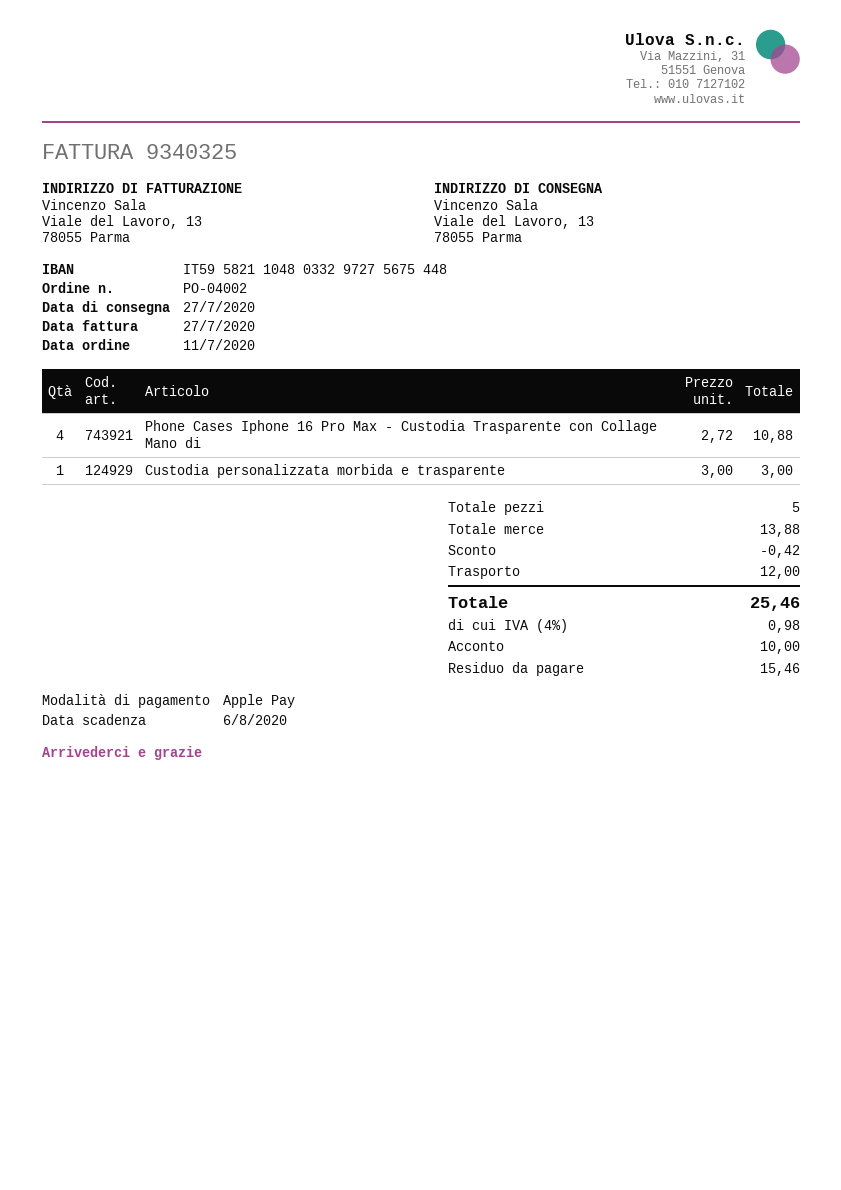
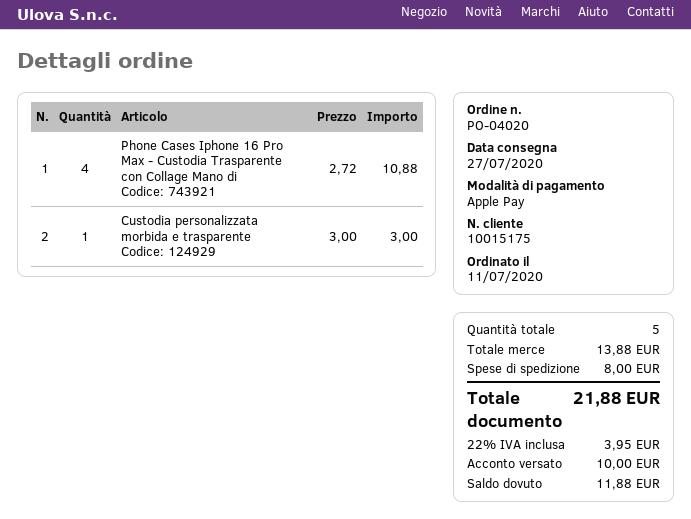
order number: PO-04002 -> PO-04020
discount: 0.42 -> none
shipping: 12.00 -> 8.00
tax: 4% = 0.98 -> 22% = 3.95
total: 25.46 -> 21.88
balance: 15.46 -> 11.88

